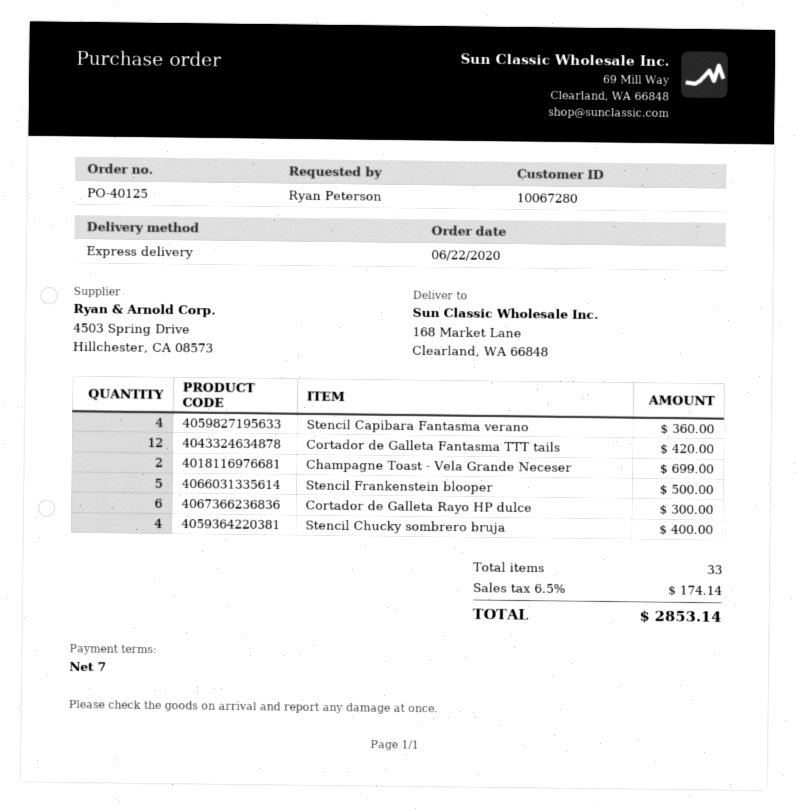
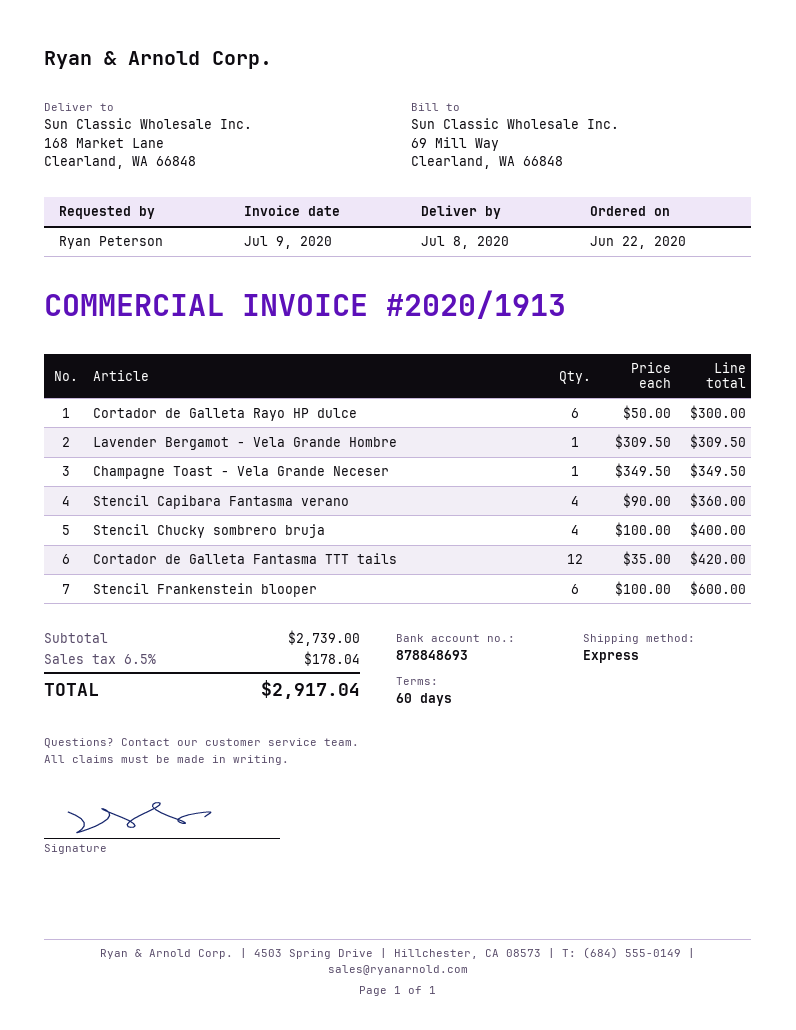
payment terms: 7 days -> 60 days
Champagne Toast - Vela Grande Neceser: 2 for 699.00 -> 1 for 349.50
Stencil Frankenstein blooper: 5 for 500.00 -> 6 for 600.00
Lavender Bergamot - Vela Grande Hombre: none -> 1 for 309.50
tax: 6.5% = 174.14 -> 6.5% = 178.04
total: 2853.14 -> 2917.04

